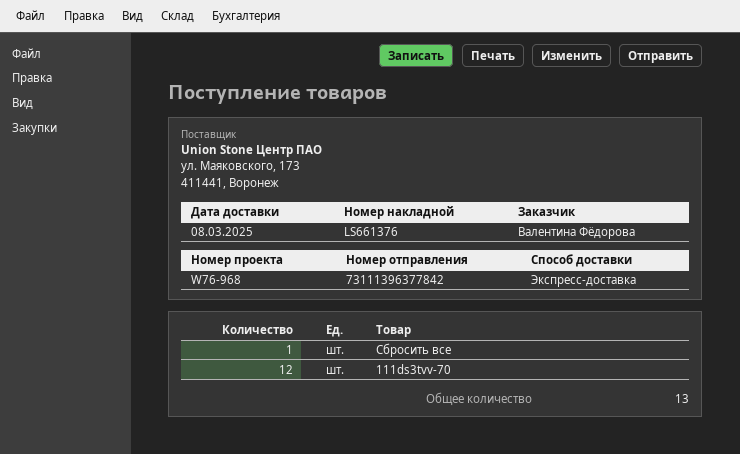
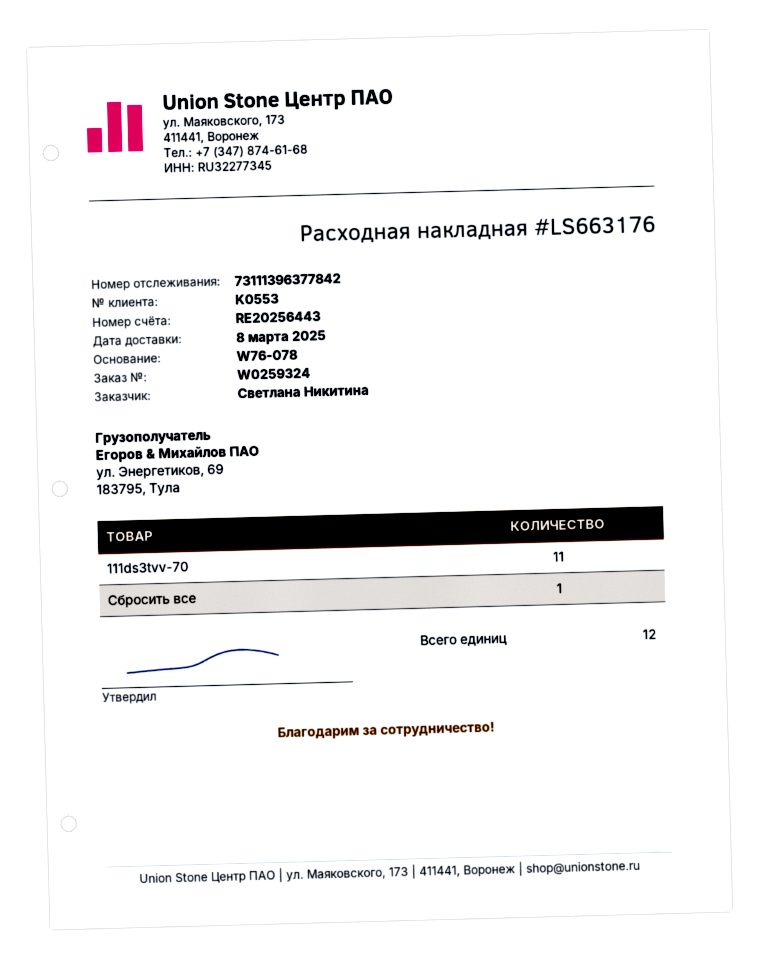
delivery note number: LS661376 -> LS663176
reference: W76-968 -> W76-078
ordered by: Валентина Фёдорова -> Светлана Никитина
111ds3tvv-70: 12 -> 11
total quantity: 13 -> 12

